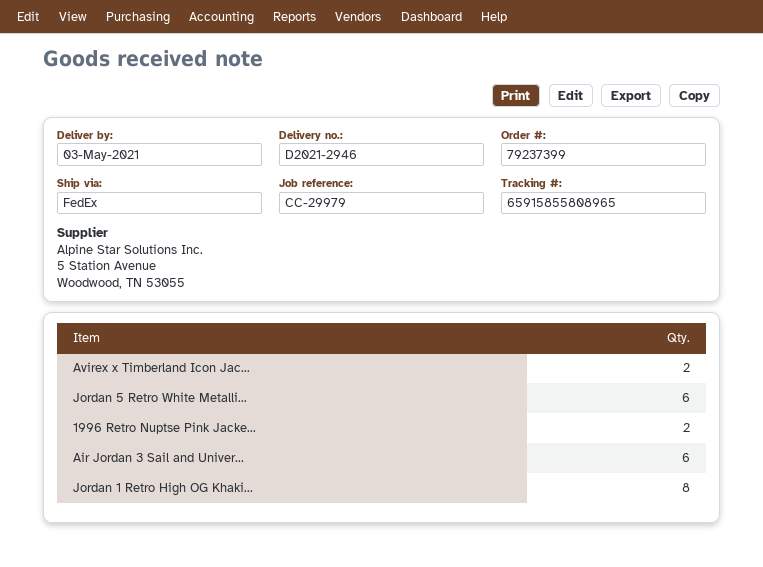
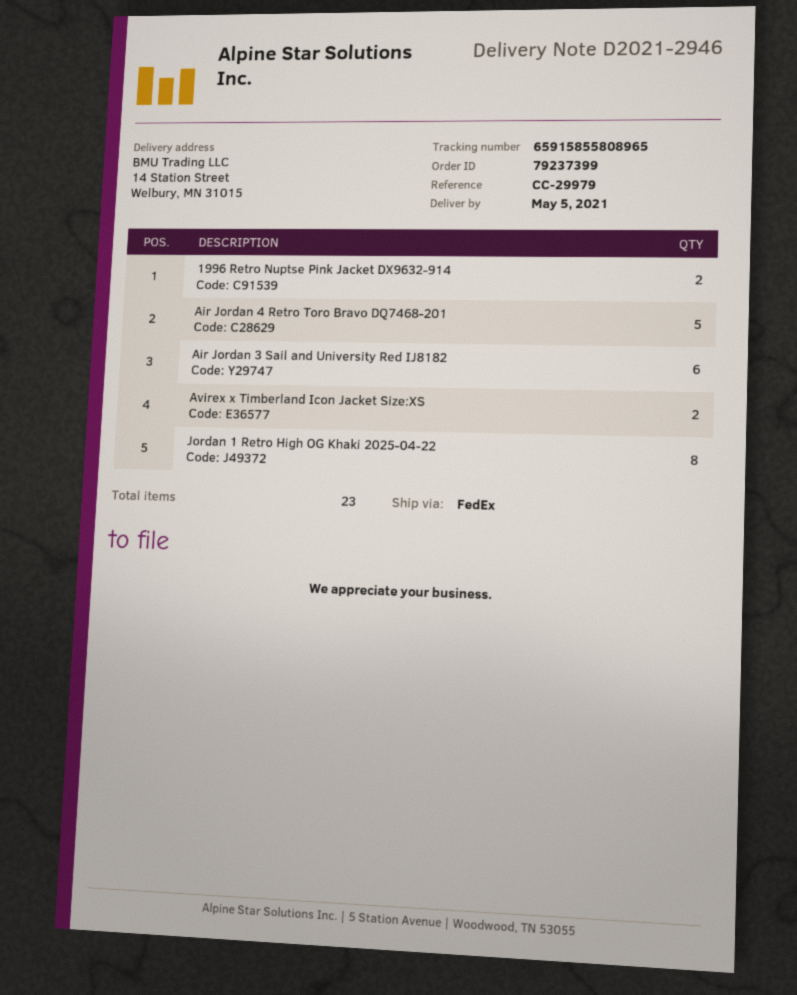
delivery date: 2021-05-03 -> 2021-05-05
Jordan 5 Retro White Metalli...: 6 -> none
Air Jordan 4 Retro Toro Bravo DQ7468-201: none -> 5

